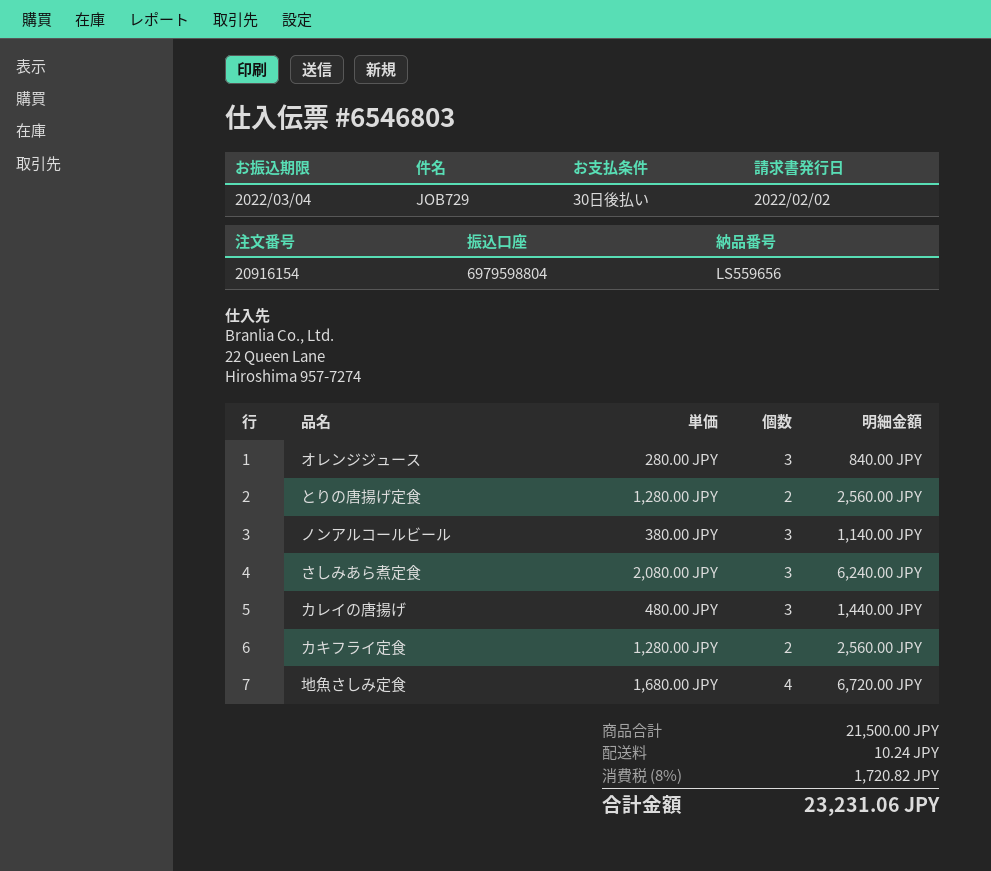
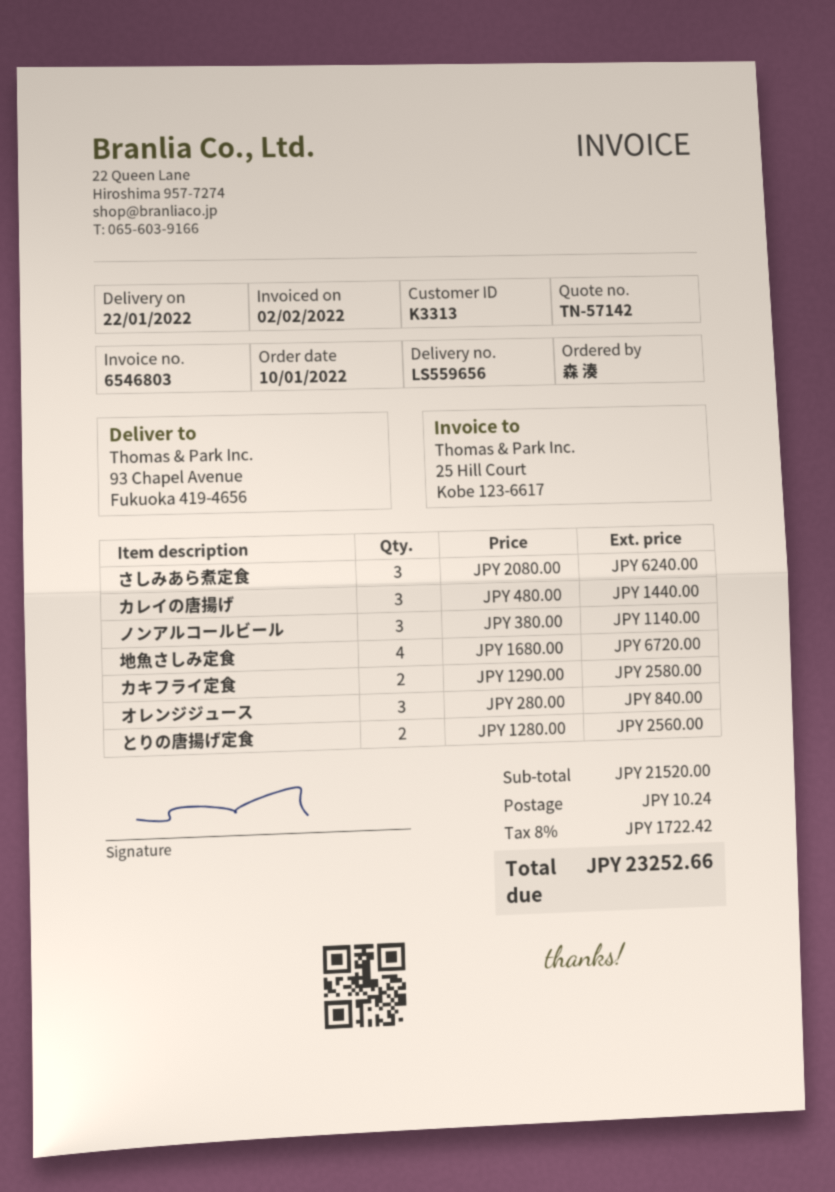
カキフライ定食: 2 x 1280.00 = 2560.00 -> 2 x 1290.00 = 2580.00
subtotal: 21500.00 -> 21520.00
tax: 8% = 1720.82 -> 8% = 1722.42
total: 23231.06 -> 23252.66

